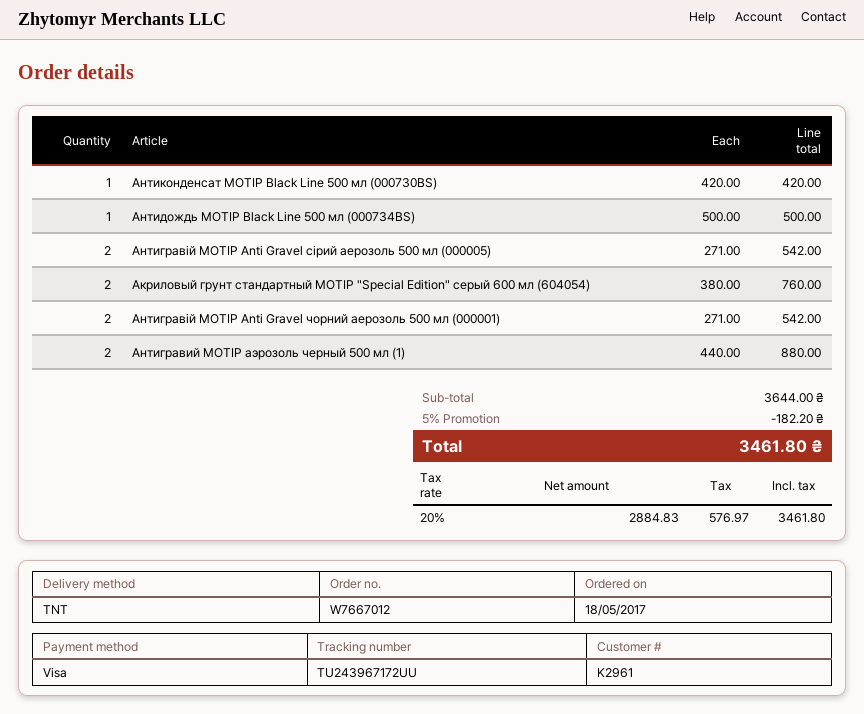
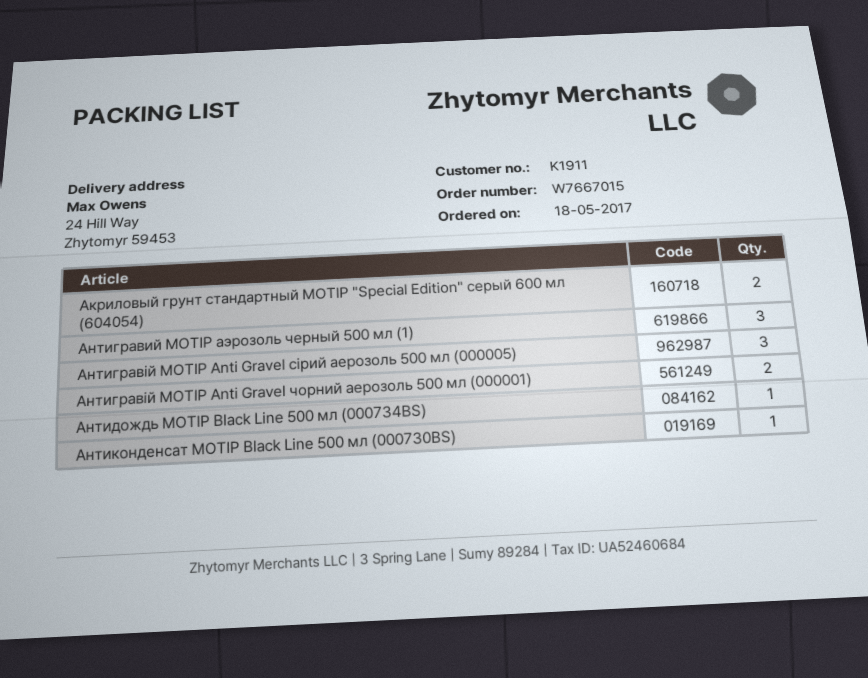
order number: W7667012 -> W7667015
customer number: K2961 -> K1911
Антигравій MOTIP Anti Gravel сірий аерозоль 500 мл (000005): 2 -> 3
Антигравий MOTIP аэрозоль черный 500 мл (1): 2 -> 3

